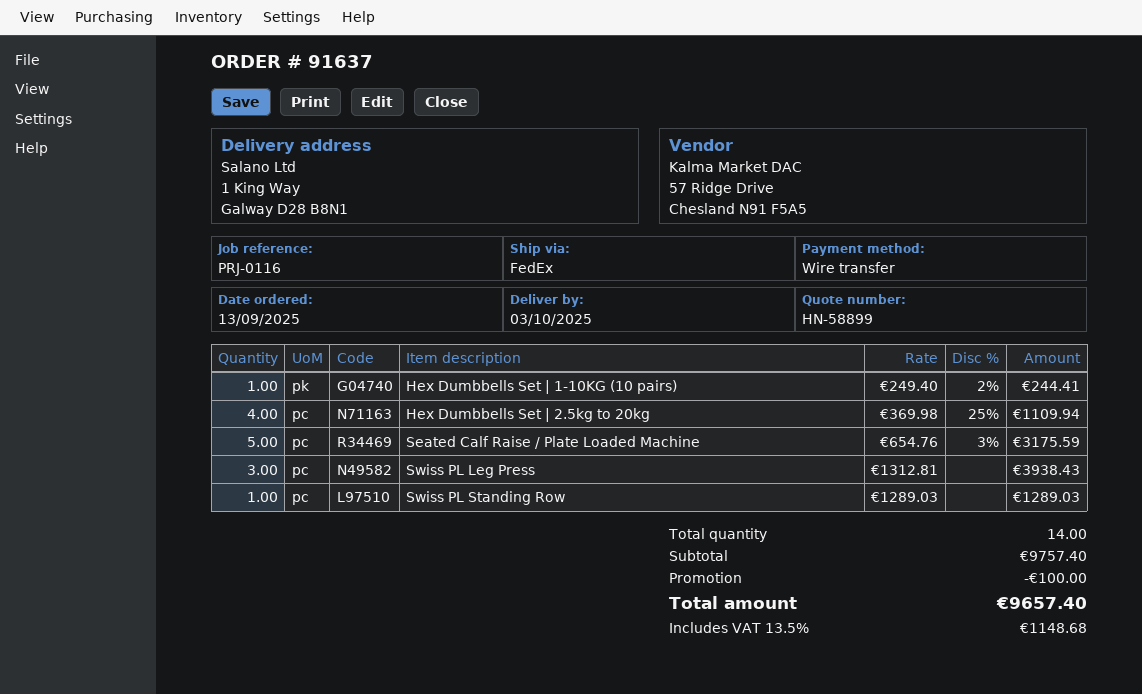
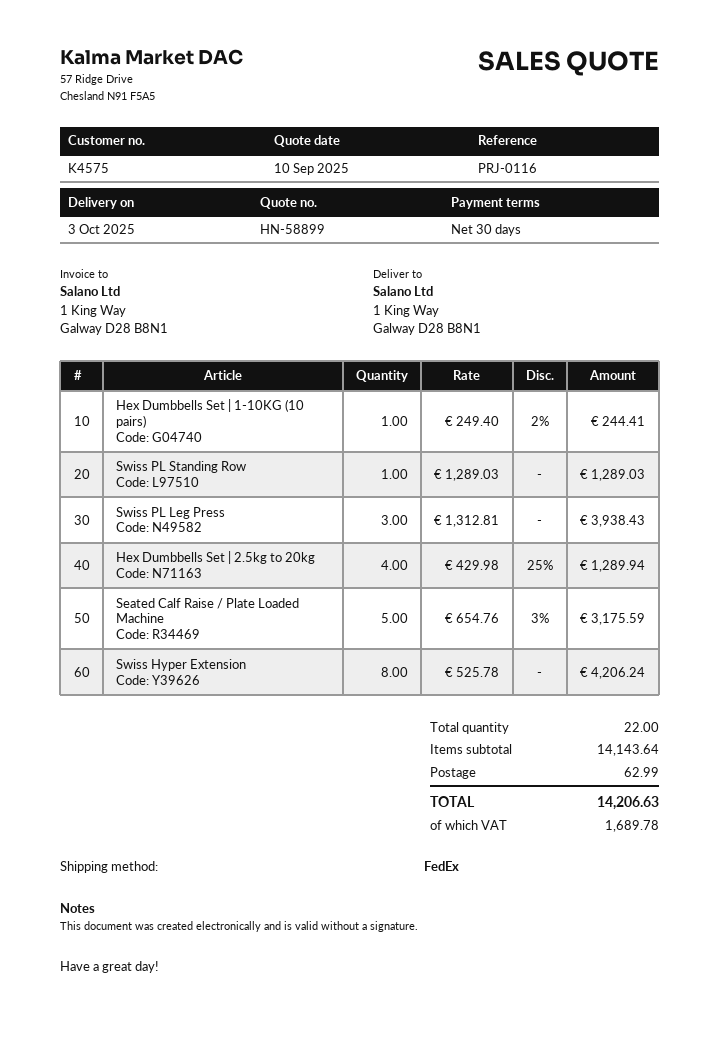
Hex Dumbbells Set | 2.5kg to 20kg: 4 x 369.98 - 25% = 1109.94 -> 4 x 429.98 - 25% = 1289.94
Swiss Hyper Extension: none -> 8 x 525.78 = 4206.24
total quantity: 14 -> 22
subtotal: 9757.40 -> 14143.64
discount: 100.00 -> none
shipping: none -> 62.99
tax: 1148.68 -> 1689.78
total: 9657.40 -> 14206.63

